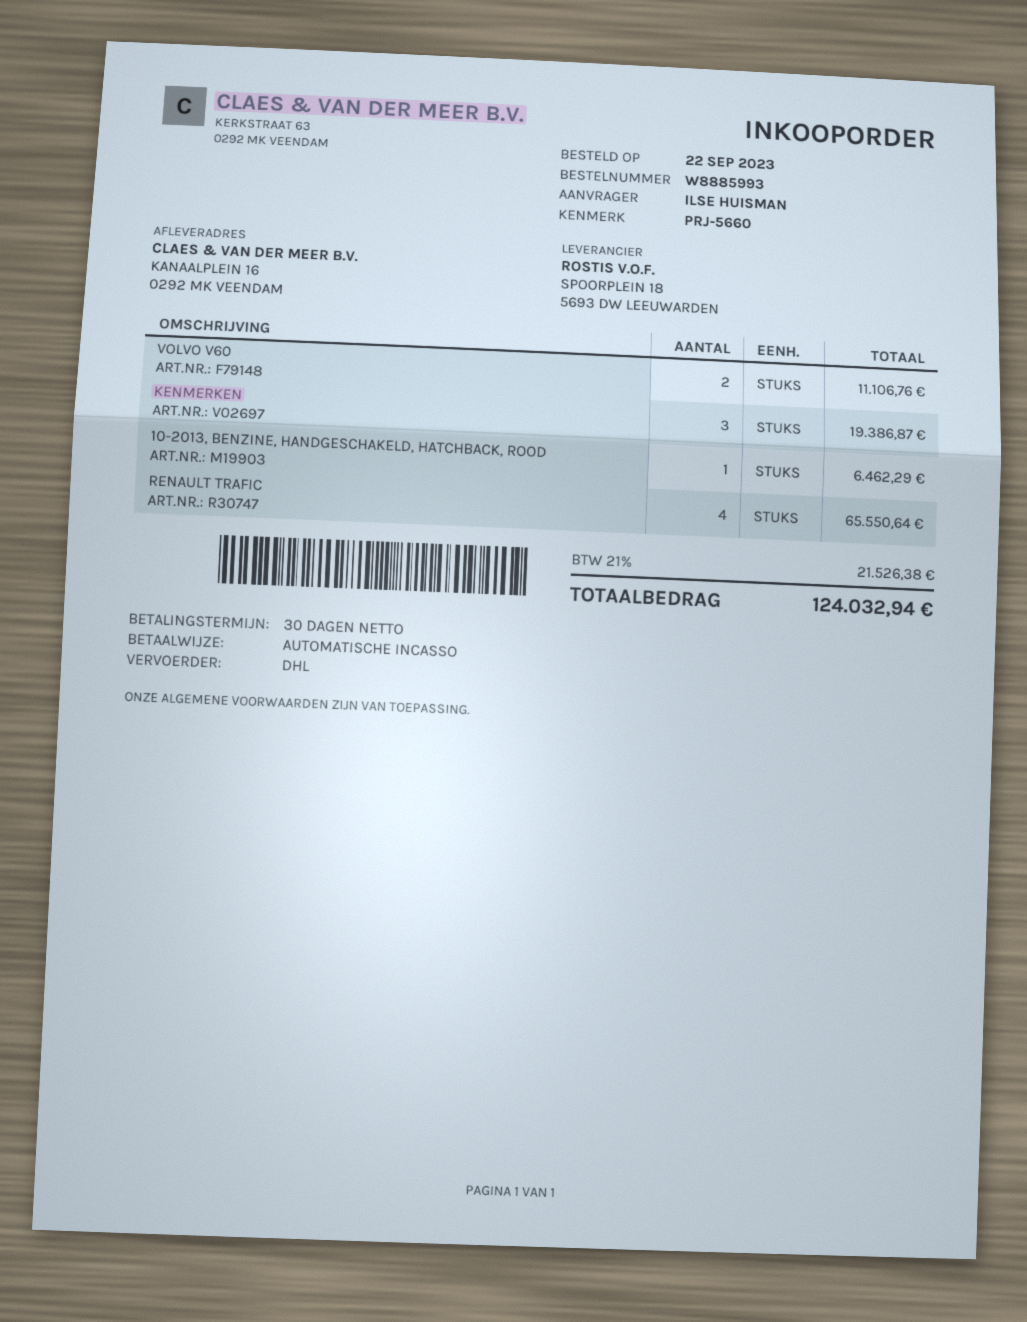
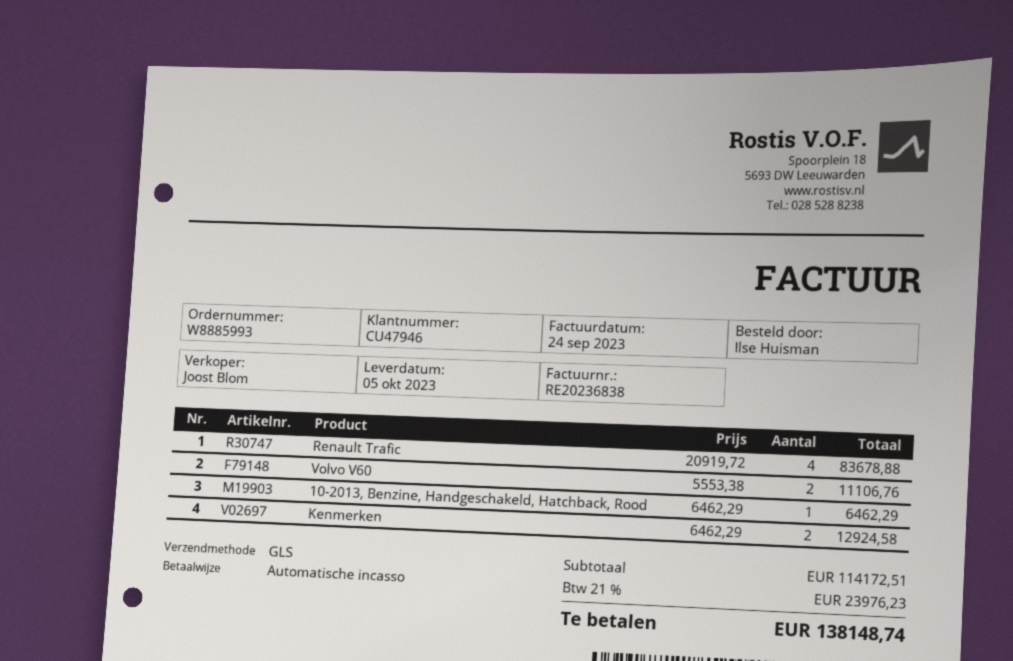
shipping method: DHL -> GLS
KENMERKEN: 3 for 19386.87 -> 2 for 12924.58
RENAULT TRAFIC: 4 for 65550.64 -> 4 for 83678.88
tax: 21% = 21526.38 -> 21% = 23976.23
total: 124032.94 -> 138148.74

